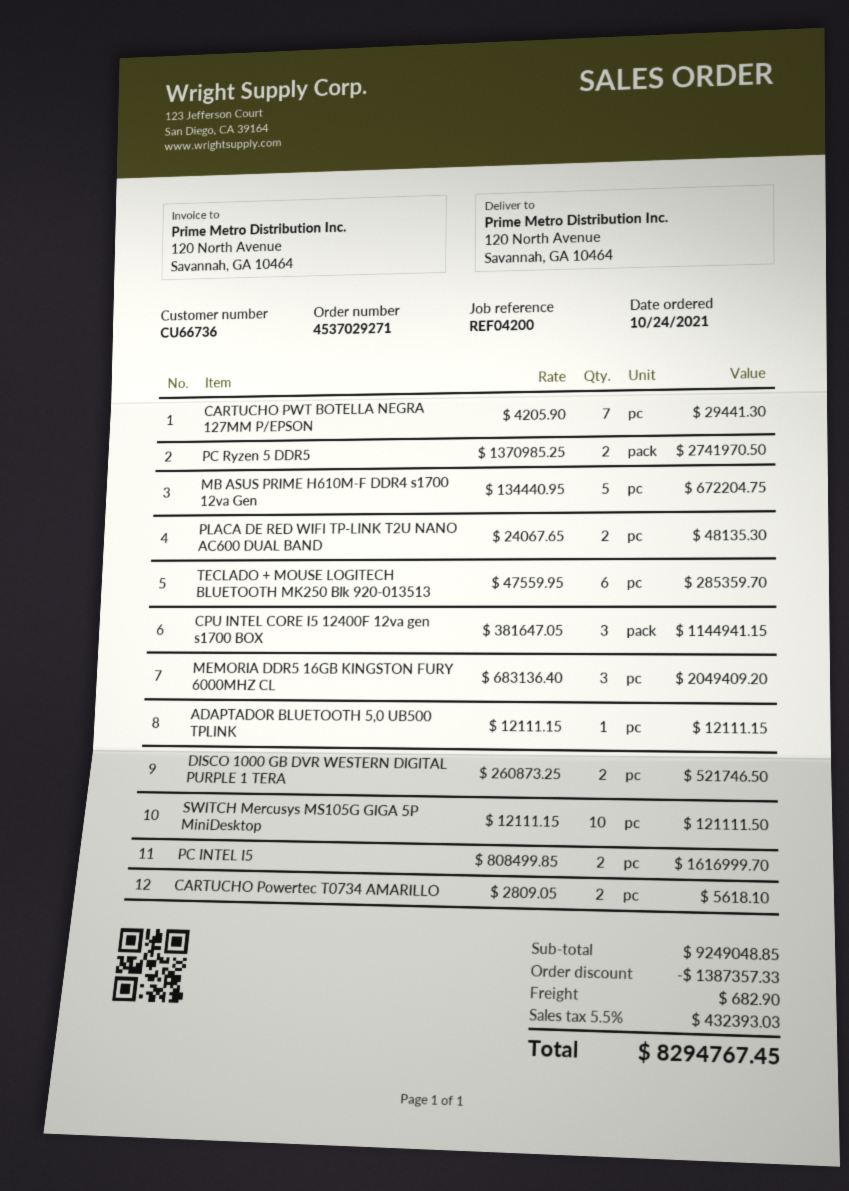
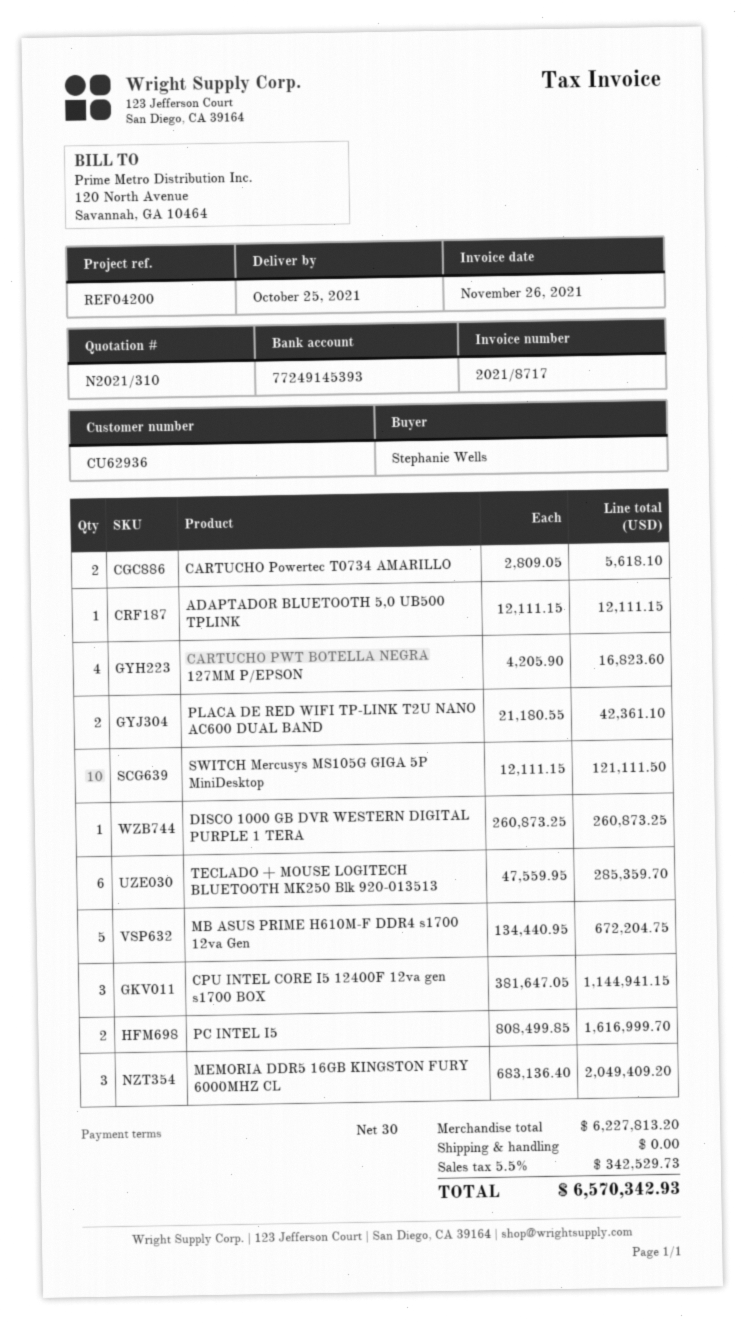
customer number: CU66736 -> CU62936
CARTUCHO PWT BOTELLA NEGRA 127MM P/EPSON: 7 x 4205.90 = 29441.30 -> 4 x 4205.90 = 16823.60
PC Ryzen 5 DDR5: 2 x 1370985.25 = 2741970.50 -> none
PLACA DE RED WIFI TP-LINK T2U NANO AC600 DUAL BAND: 2 x 24067.65 = 48135.30 -> 2 x 21180.55 = 42361.10
DISCO 1000 GB DVR WESTERN DIGITAL PURPLE 1 TERA: 2 x 260873.25 = 521746.50 -> 1 x 260873.25 = 260873.25
subtotal: 9249048.85 -> 6227813.20
discount: 1387357.33 -> none
shipping: 682.90 -> 0.00
tax: 5.5% = 432393.03 -> 5.5% = 342529.73
total: 8294767.45 -> 6570342.93

